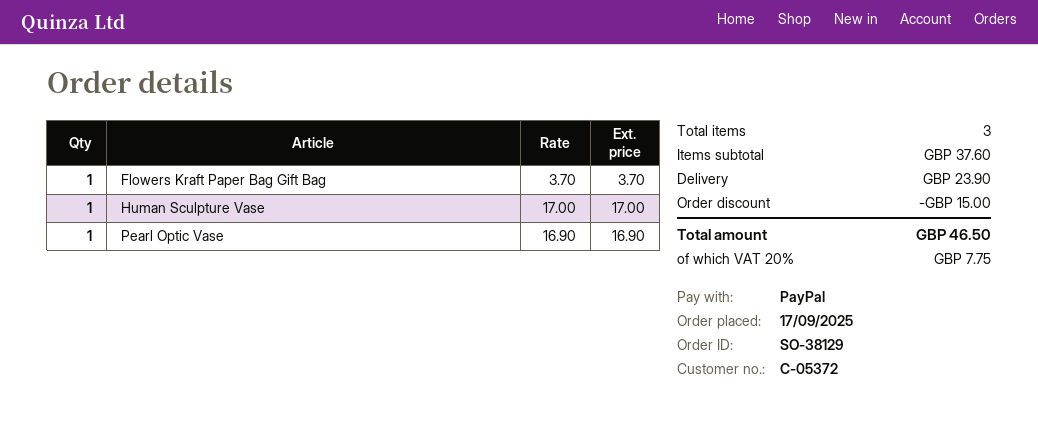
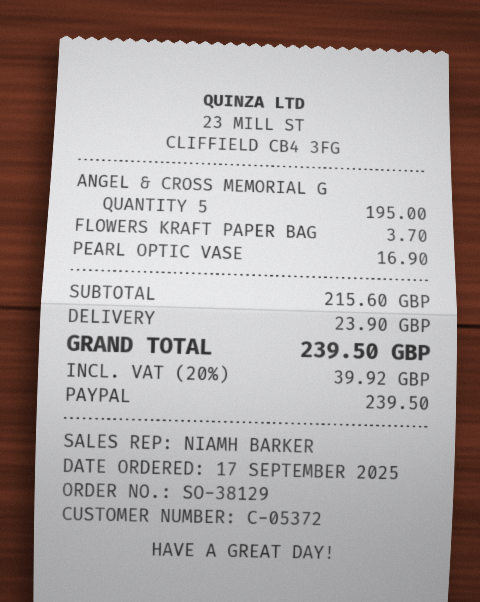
Human Sculpture Vase: 1 for 17.00 -> none
ANGEL & CROSS MEMORIAL G: none -> 5 for 195.00
subtotal: 37.60 -> 215.60
discount: 15.00 -> none
tax: 20% = 7.75 -> 20% = 39.92
total: 46.50 -> 239.50

